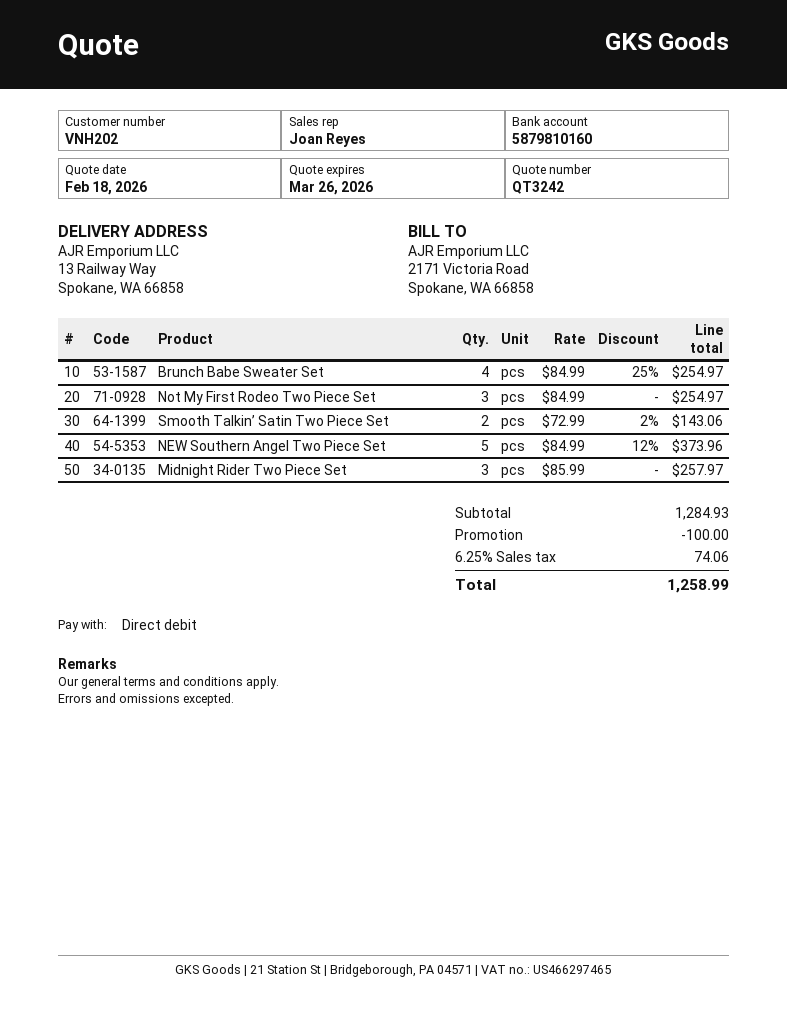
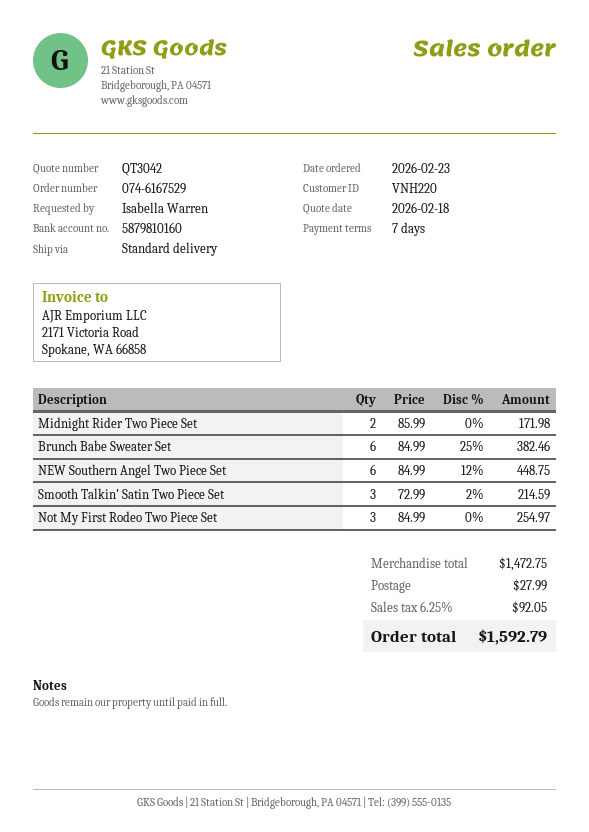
quote number: QT3242 -> QT3042
customer number: VNH202 -> VNH220
Brunch Babe Sweater Set: 4 x 84.99 - 25% = 254.97 -> 6 x 84.99 - 25% = 382.46
Smooth Talkin’ Satin Two Piece Set: 2 x 72.99 - 2% = 143.06 -> 3 x 72.99 - 2% = 214.59
NEW Southern Angel Two Piece Set: 5 x 84.99 - 12% = 373.96 -> 6 x 84.99 - 12% = 448.75
Midnight Rider Two Piece Set: 3 x 85.99 = 257.97 -> 2 x 85.99 = 171.98
subtotal: 1284.93 -> 1472.75
discount: 100.00 -> none
shipping: none -> 27.99
tax: 6.25% = 74.06 -> 6.25% = 92.05
total: 1258.99 -> 1592.79

